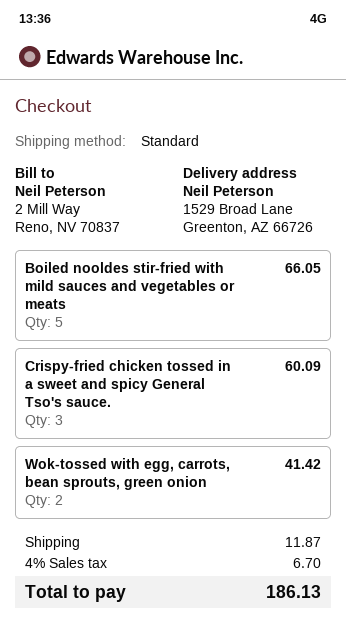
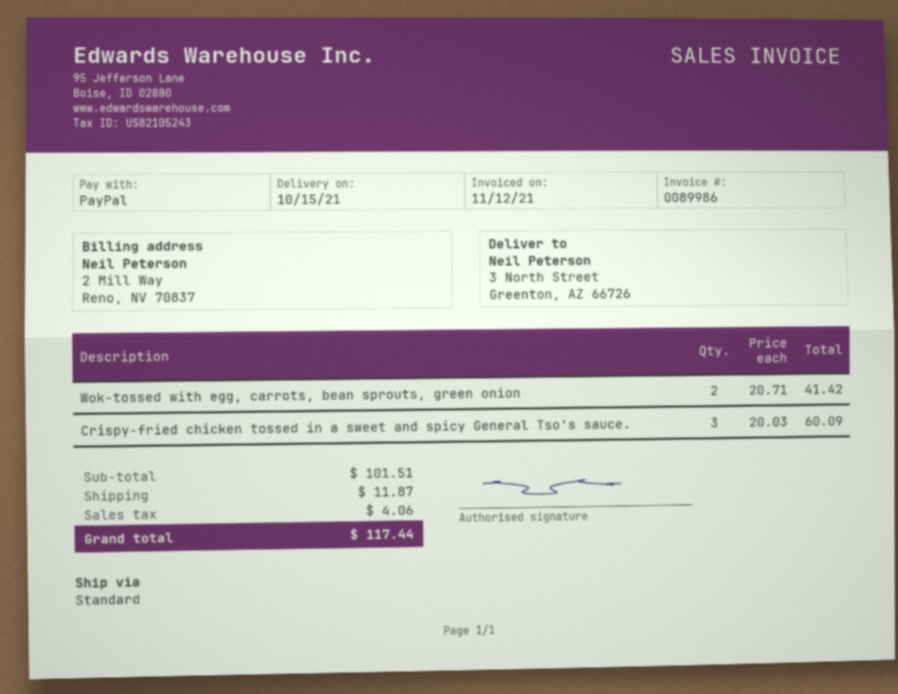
ship to: 1529 Broad Lane, Greenton, AZ 66726 -> 3 North Street, Greenton, AZ 66726
Boiled nooldes stir-fried with mild sauces and vegetables or meats: 5 for 66.05 -> none
tax: 6.70 -> 4.06
total: 186.13 -> 117.44

